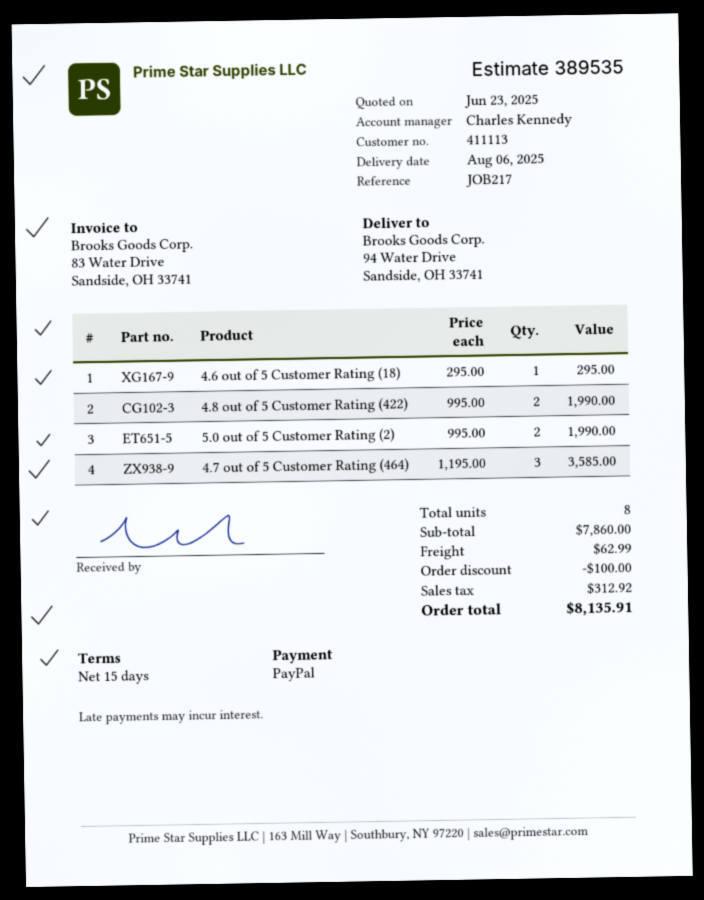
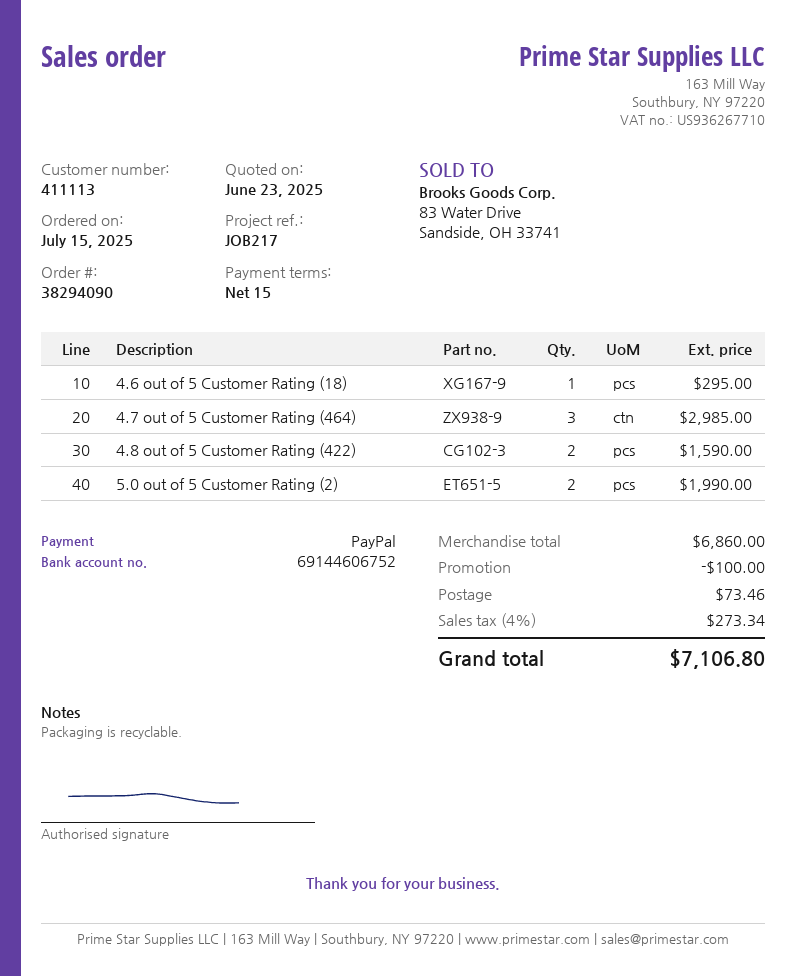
4.8 out of 5 Customer Rating (422): 2 for 1990.00 -> 2 for 1590.00
4.7 out of 5 Customer Rating (464): 3 for 3585.00 -> 3 for 2985.00
subtotal: 7860.00 -> 6860.00
shipping: 62.99 -> 73.46
tax: 312.92 -> 273.34
total: 8135.91 -> 7106.80

